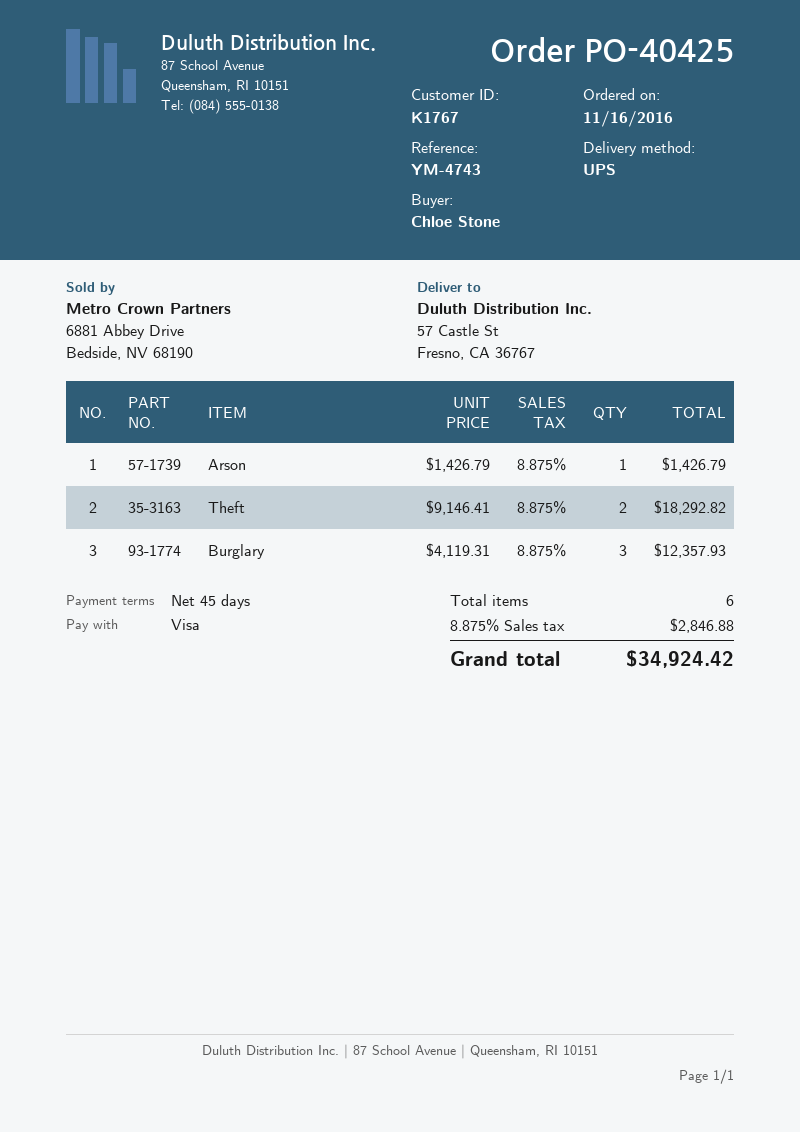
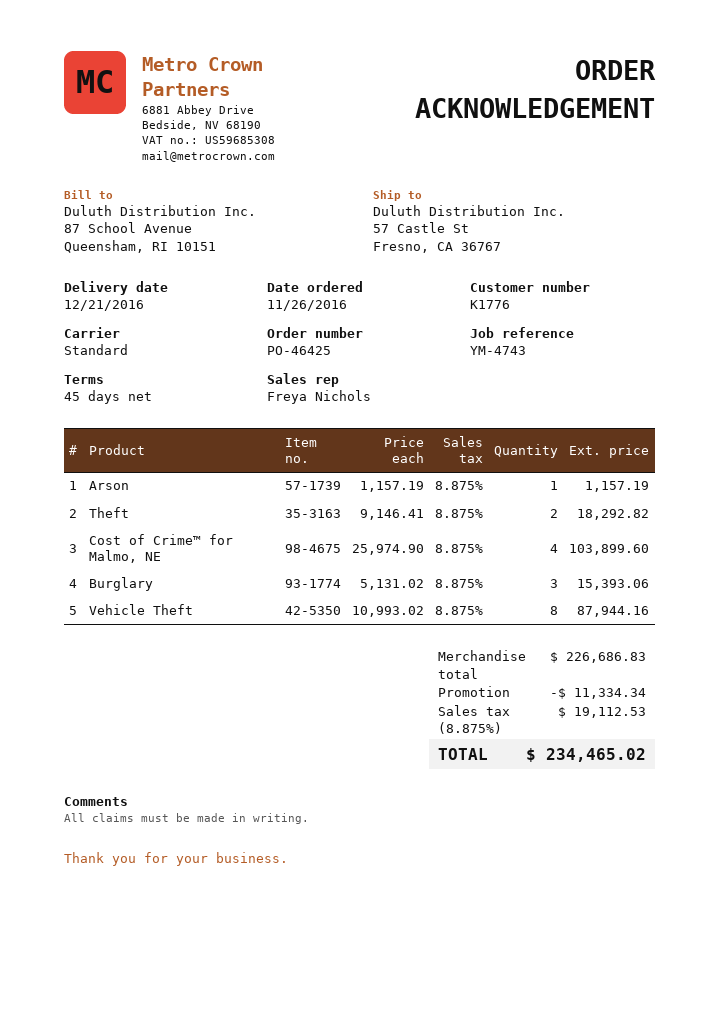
order number: PO-40425 -> PO-46425
order date: 2016-11-16 -> 2016-11-26
customer number: K1767 -> K1776
shipping method: UPS -> standard
Arson: 1 x 1426.79 = 1426.79 -> 1 x 1157.19 = 1157.19
Burglary: 3 x 4119.31 = 12357.93 -> 3 x 5131.02 = 15393.06
Cost of Crime™ for Malmo, NE: none -> 4 x 25974.90 = 103899.60
Vehicle Theft: none -> 8 x 10993.02 = 87944.16
discount: none -> 11334.34
tax: 8.875% = 2846.88 -> 8.875% = 19112.53
total: 34924.42 -> 234465.02

